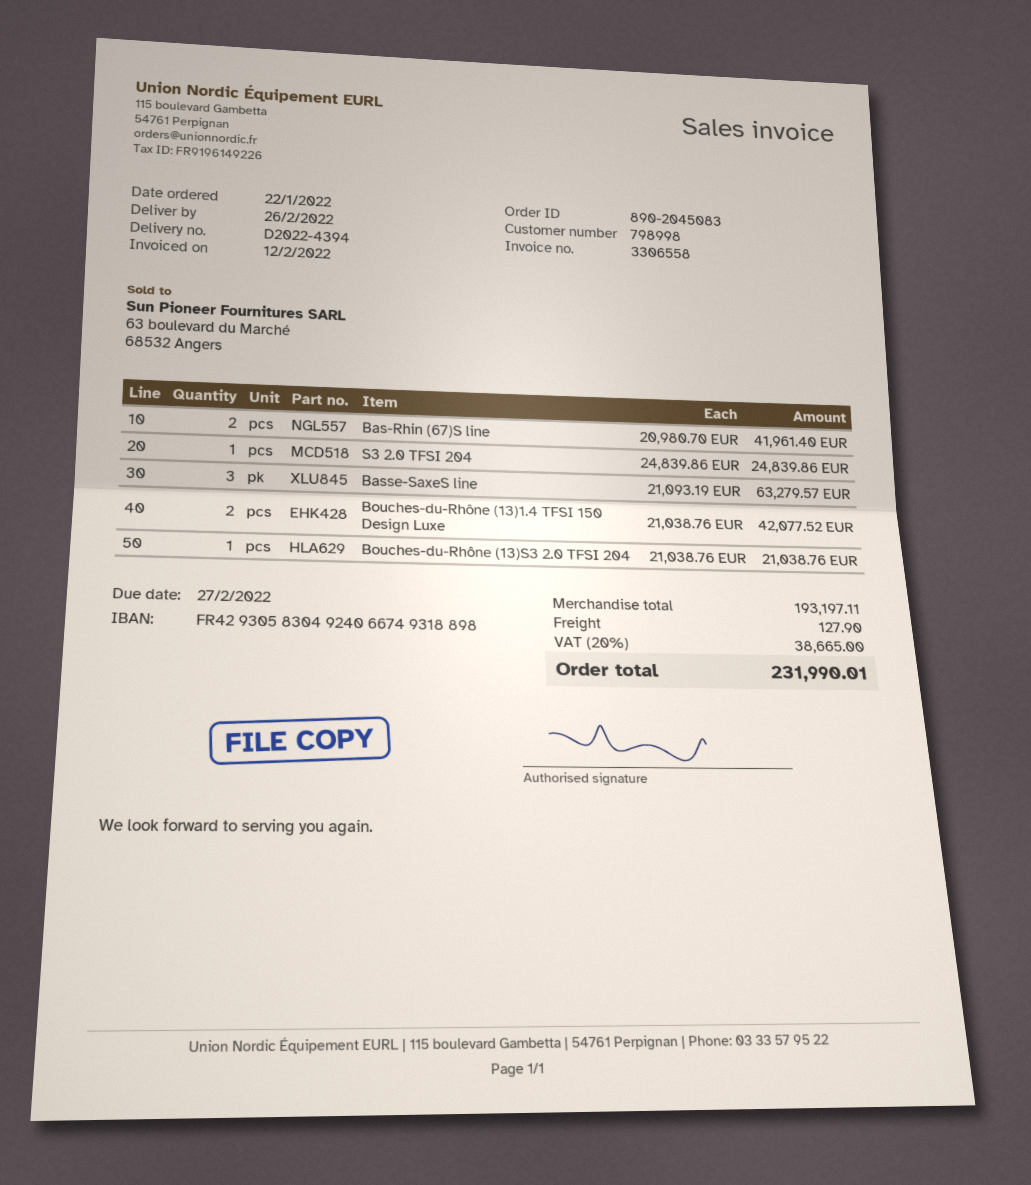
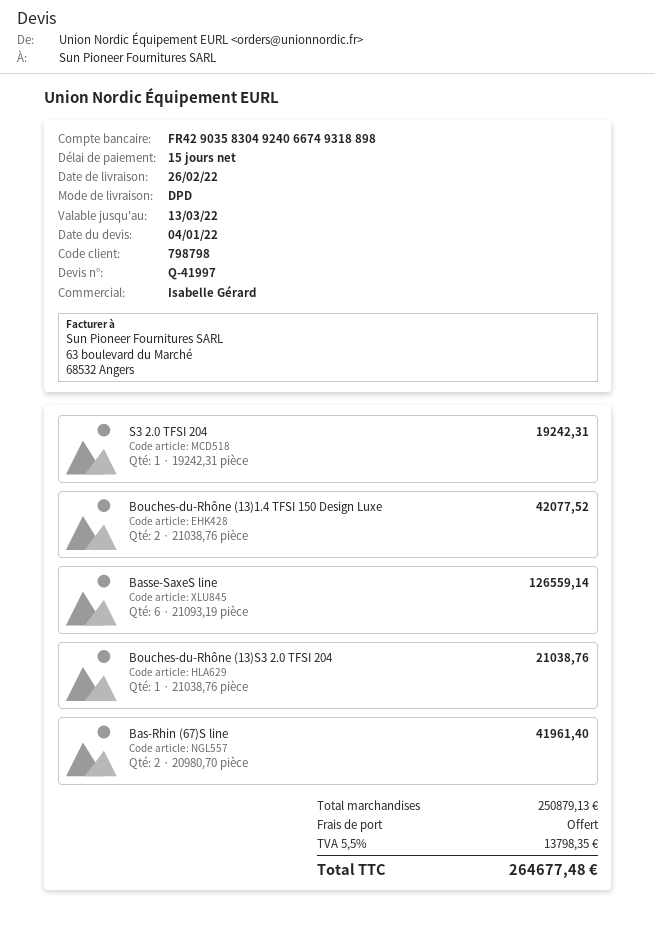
customer number: 798998 -> 798798
bank account: FR4293058304924066749318898 -> FR4290358304924066749318898
S3 2.0 TFSI 204: 1 x 24839.86 = 24839.86 -> 1 x 19242.31 = 19242.31
Basse-SaxeS line: 3 x 21093.19 = 63279.57 -> 6 x 21093.19 = 126559.14
subtotal: 193197.11 -> 250879.13
shipping: 127.90 -> 0.00
tax: 20% = 38665.00 -> 5.5% = 13798.35
total: 231990.01 -> 264677.48

